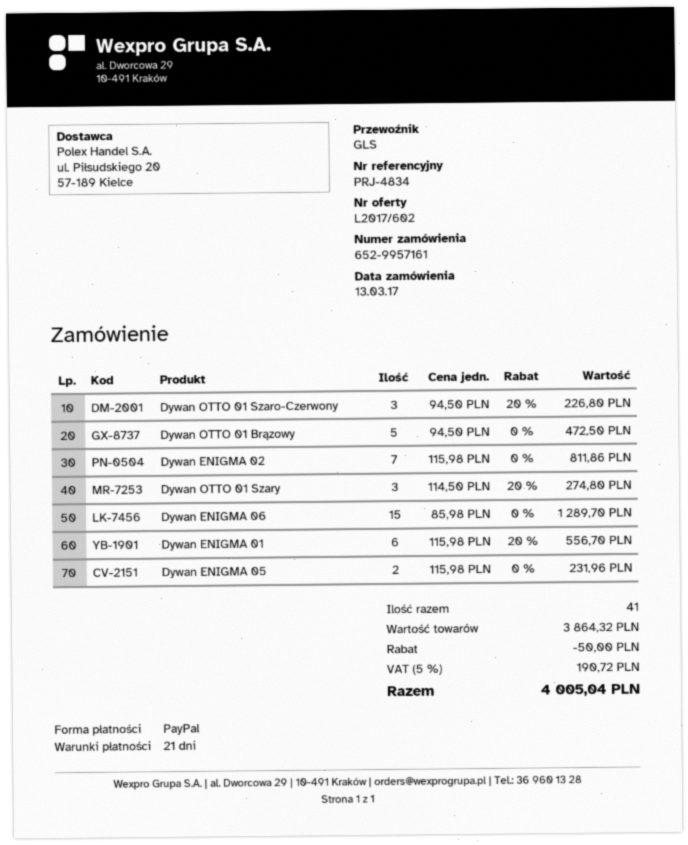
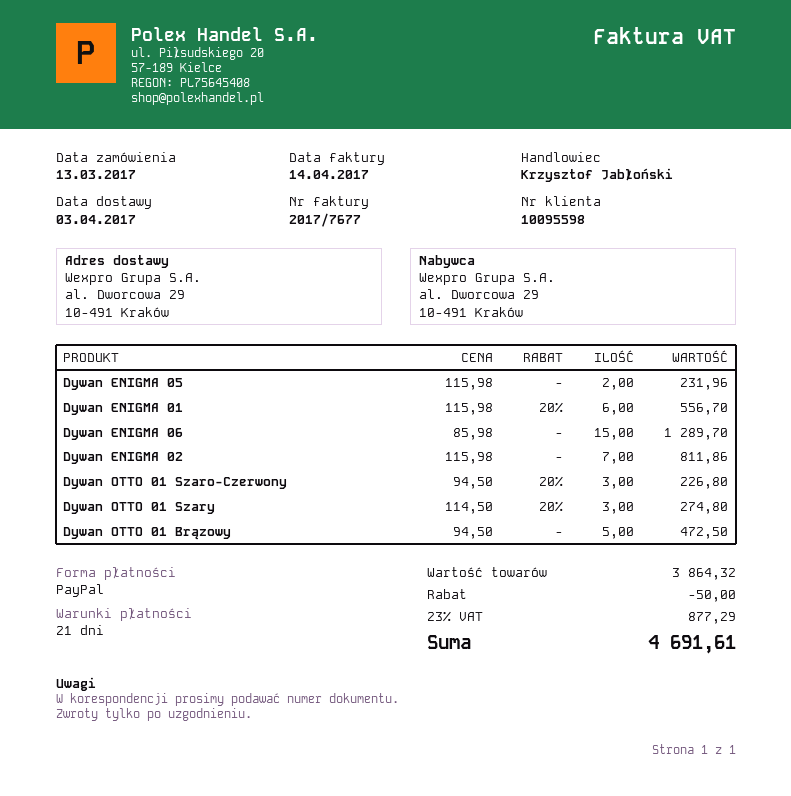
tax: 5% = 190.72 -> 23% = 877.29
total: 4005.04 -> 4691.61

